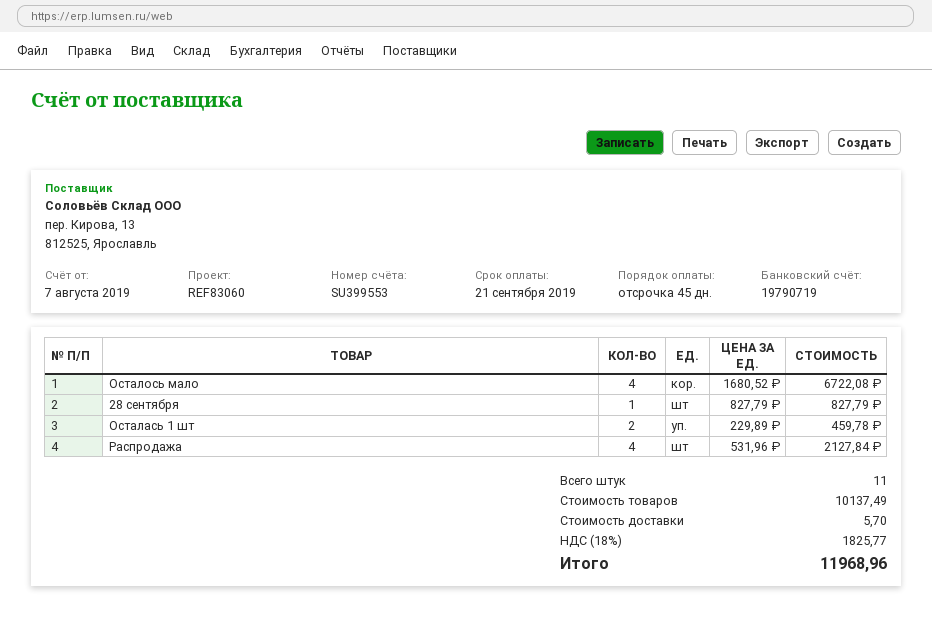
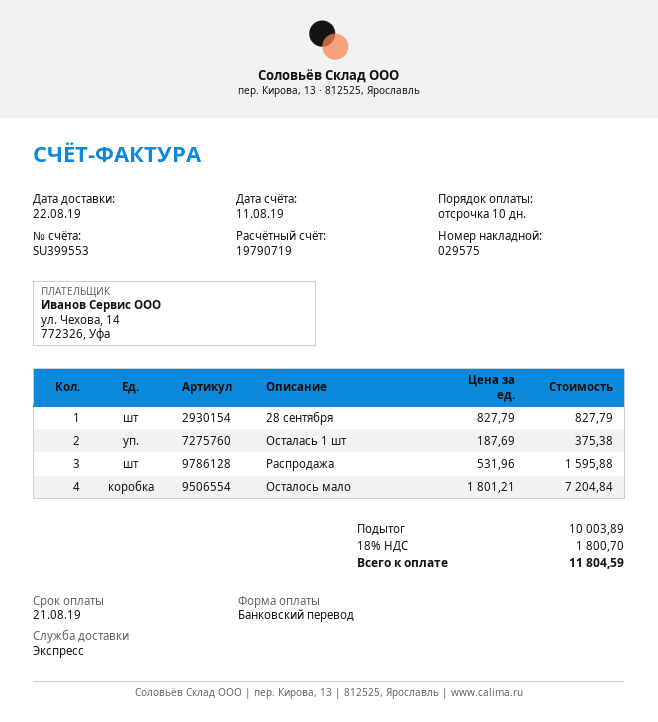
invoice date: 2019-08-07 -> 2019-08-11
payment terms: 45 days -> 10 days
due date: 2019-09-21 -> 2019-08-21
Осталось мало: 4 x 1680.52 = 6722.08 -> 4 x 1801.21 = 7204.84
Осталась 1 шт: 2 x 229.89 = 459.78 -> 2 x 187.69 = 375.38
Распродажа: 4 x 531.96 = 2127.84 -> 3 x 531.96 = 1595.88
subtotal: 10137.49 -> 10003.89
shipping: 5.70 -> none
tax: 18% = 1825.77 -> 18% = 1800.70
total: 11968.96 -> 11804.59

